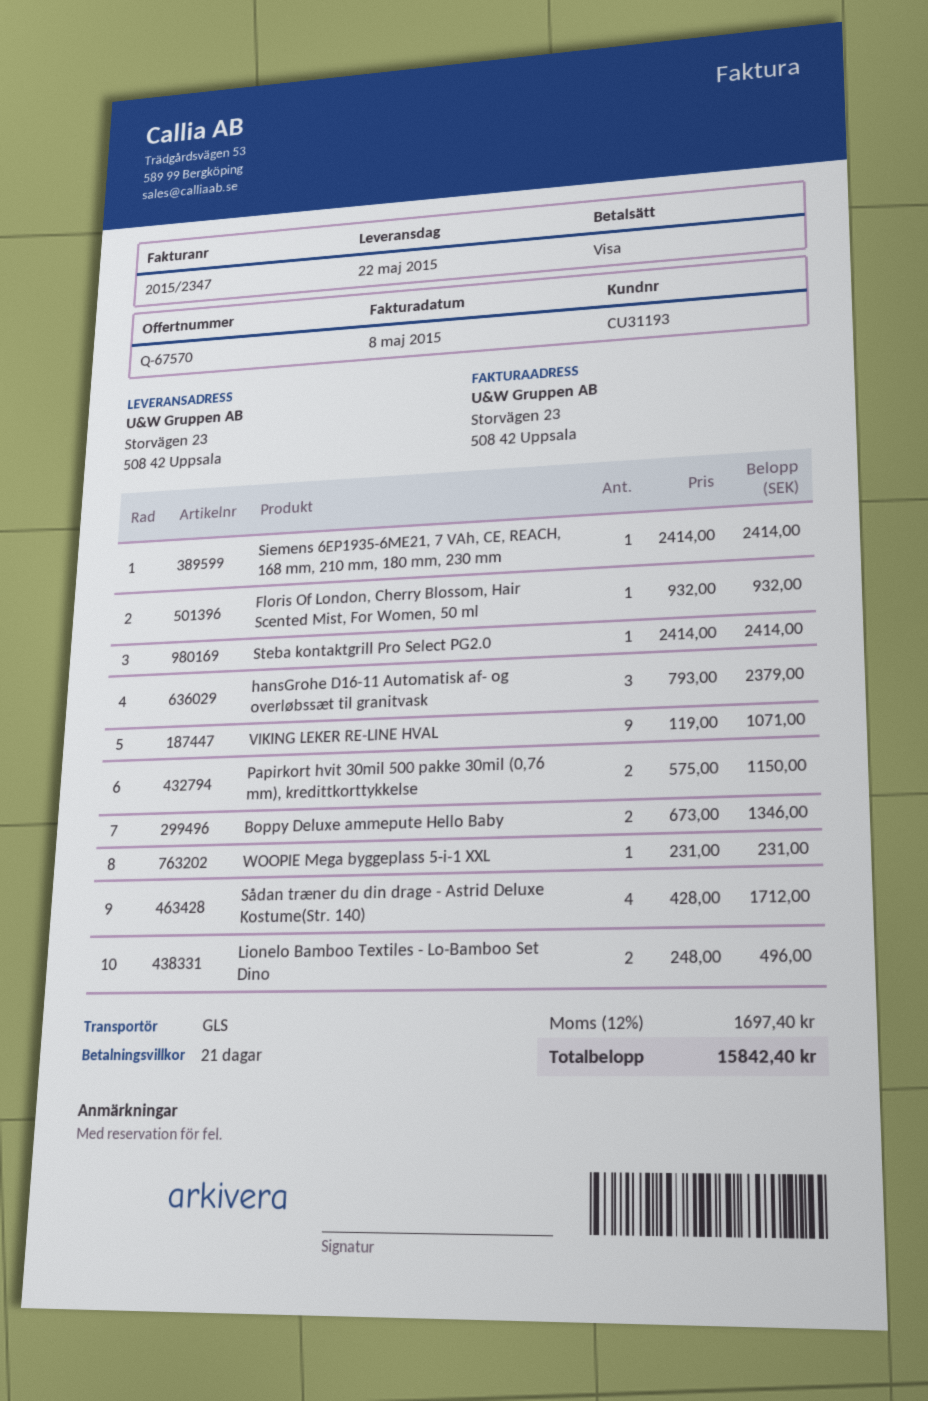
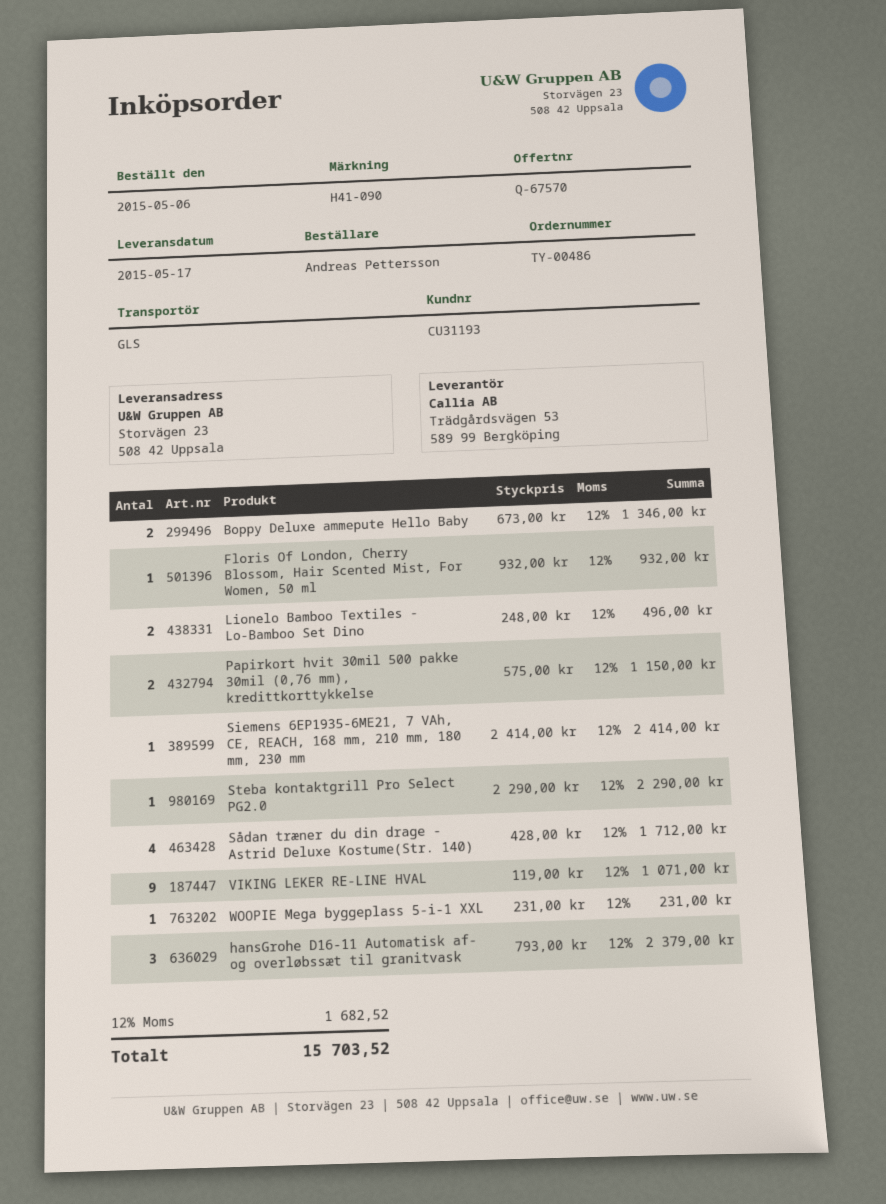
delivery date: 2015-05-22 -> 2015-05-17
Steba kontaktgrill Pro Select PG2.0: 1 x 2414.00 = 2414.00 -> 1 x 2290.00 = 2290.00
tax: 12% = 1697.40 -> 12% = 1682.52
total: 15842.40 -> 15703.52

